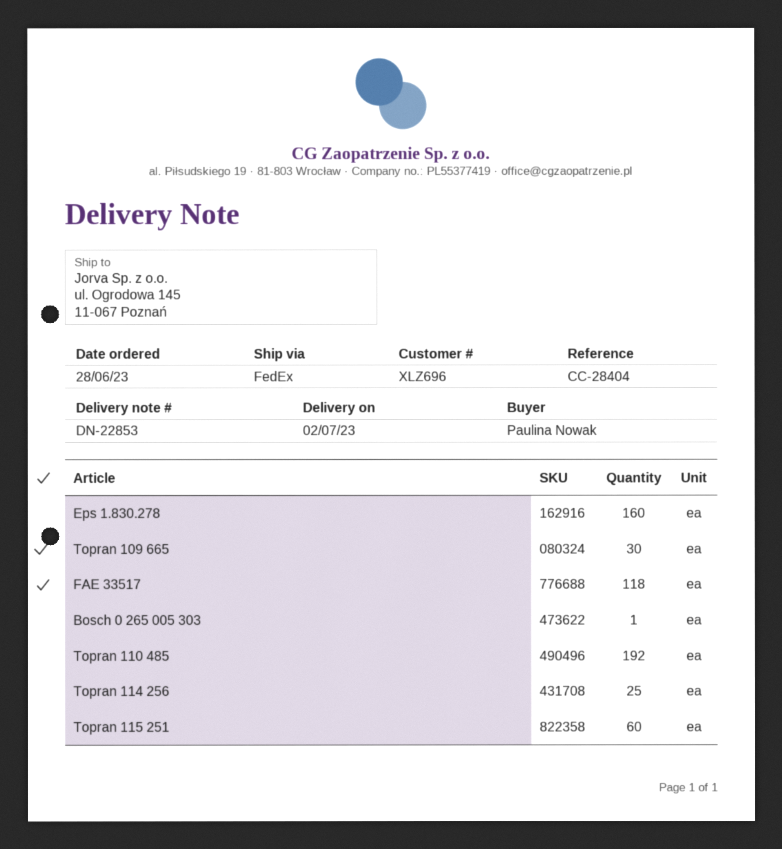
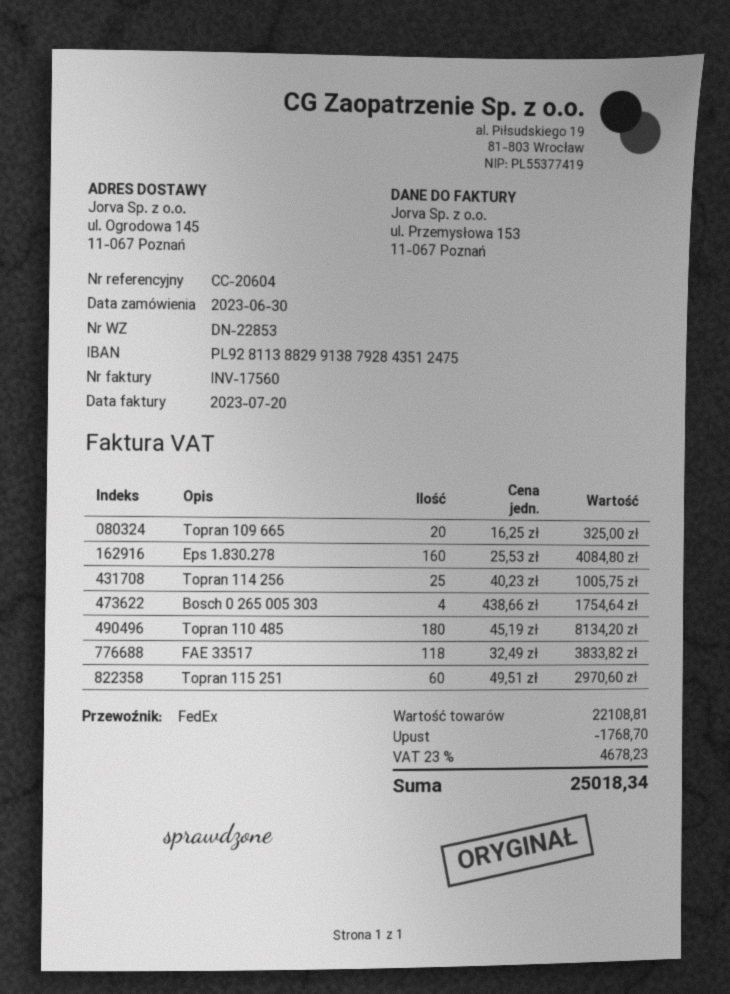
order date: 2023-06-28 -> 2023-06-30
reference: CC-28404 -> CC-20604
Topran 109 665: 30 -> 20
Bosch 0 265 005 303: 1 -> 4
Topran 110 485: 192 -> 180

